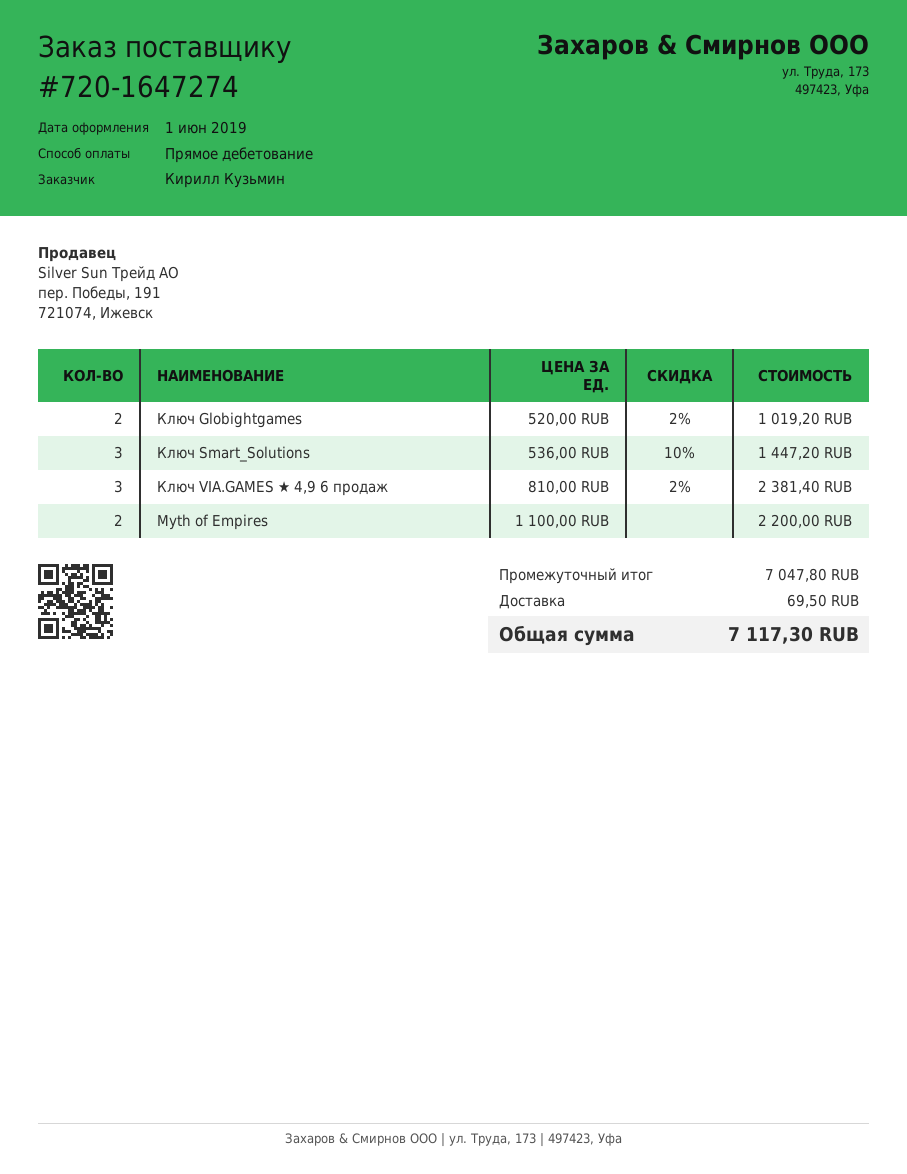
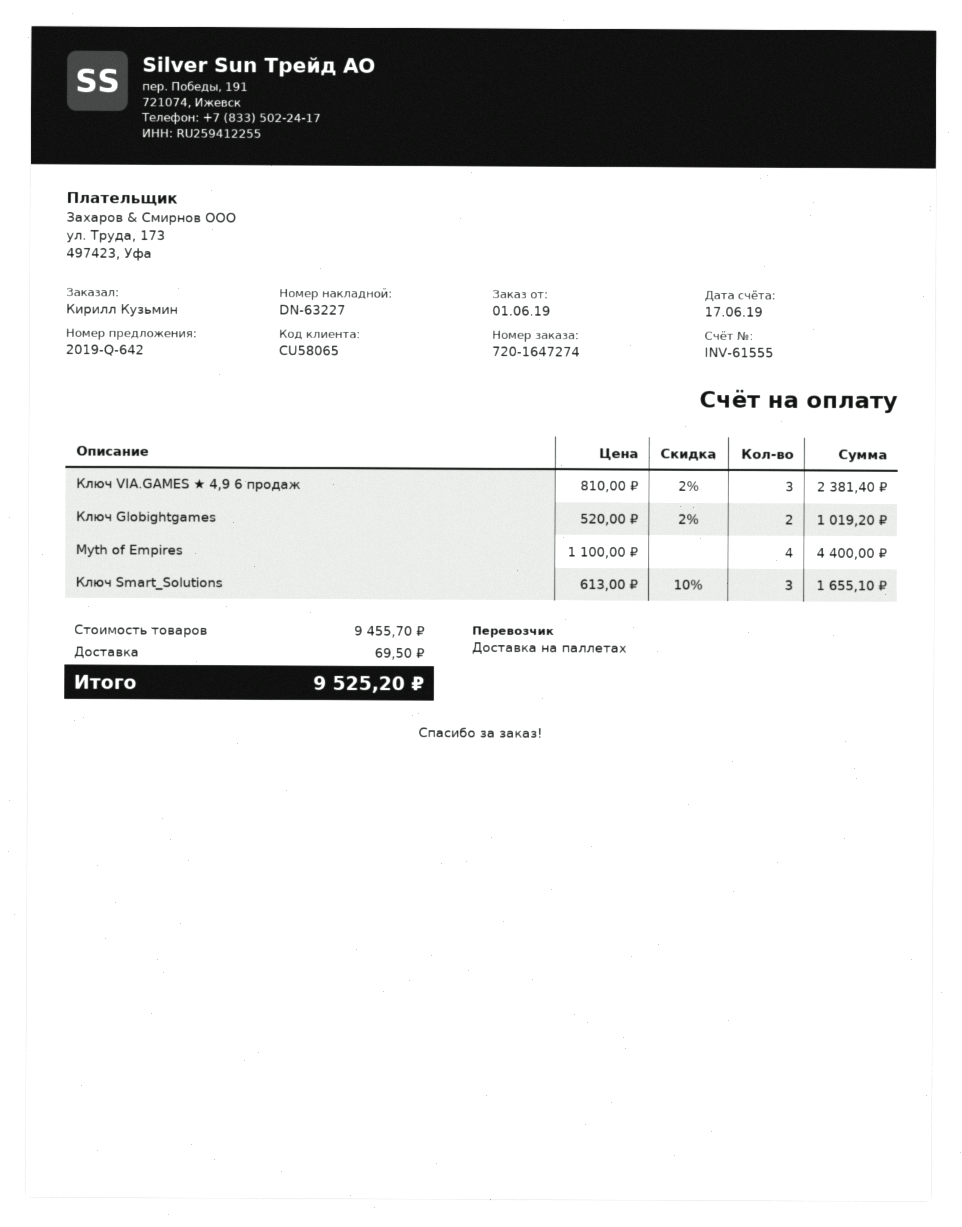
Ключ Smart_Solutions: 3 x 536.00 - 10% = 1447.20 -> 3 x 613.00 - 10% = 1655.10
Myth of Empires: 2 x 1100.00 = 2200.00 -> 4 x 1100.00 = 4400.00
subtotal: 7047.80 -> 9455.70
total: 7117.30 -> 9525.20

